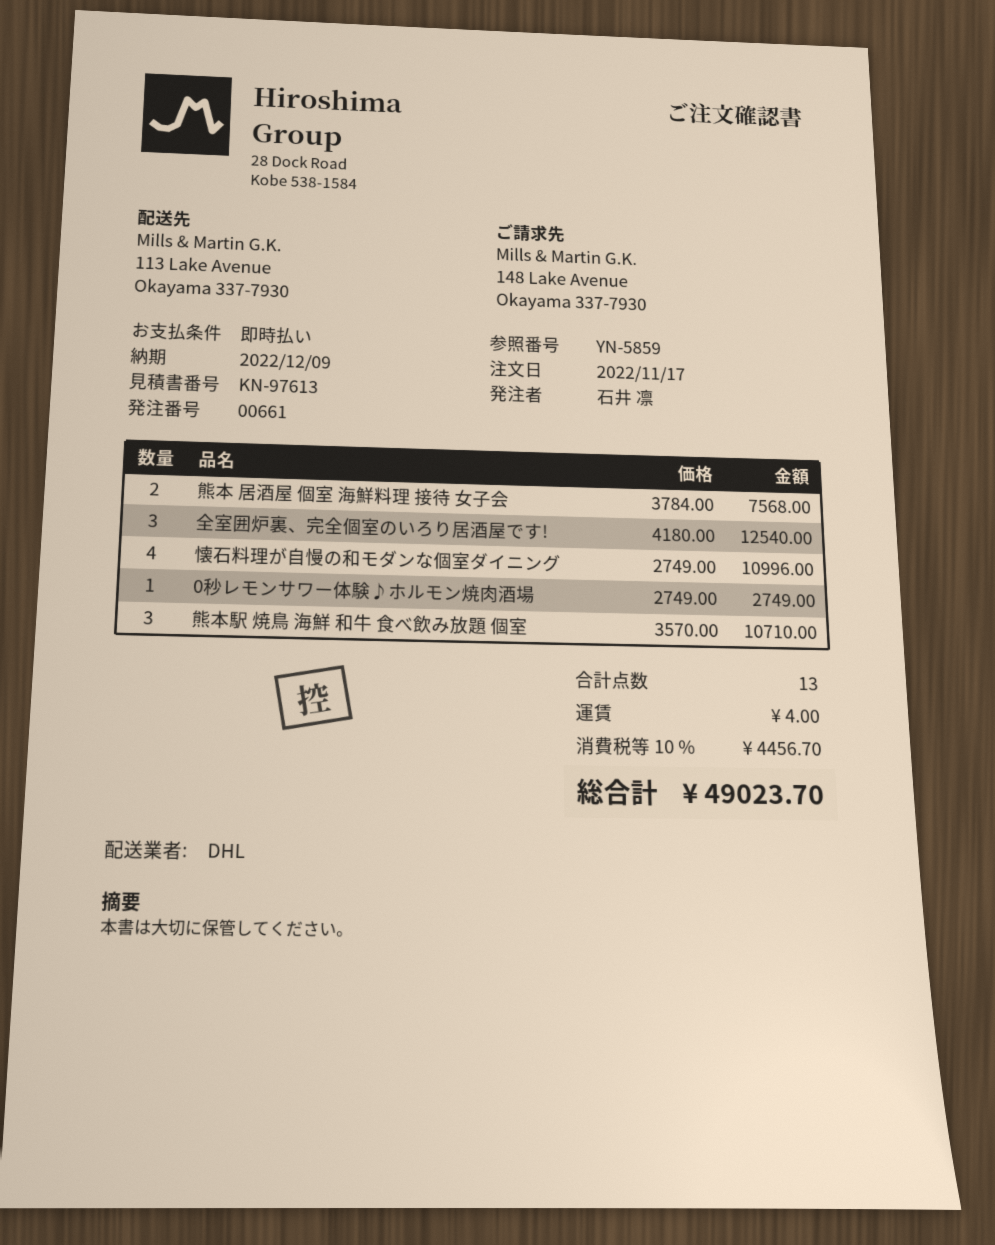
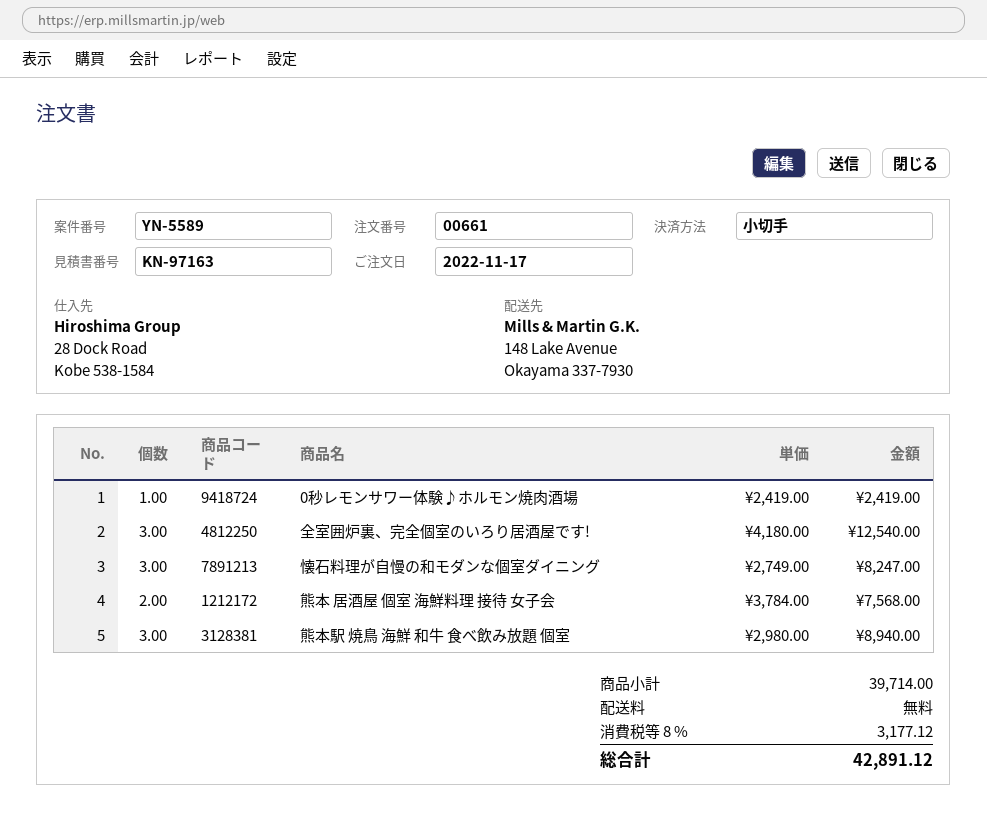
quote number: KN-97613 -> KN-97163
reference: YN-5859 -> YN-5589
ship to: 113 Lake Avenue, Okayama 337-7930 -> 148 Lake Avenue, Okayama 337-7930
懐石料理が自慢の和モダンな個室ダイニング: 4 x 2749.00 = 10996.00 -> 3 x 2749.00 = 8247.00
0秒レモンサワー体験♪ホルモン焼肉酒場: 1 x 2749.00 = 2749.00 -> 1 x 2419.00 = 2419.00
熊本駅 焼鳥 海鮮 和牛 食べ飲み放題 個室: 3 x 3570.00 = 10710.00 -> 3 x 2980.00 = 8940.00
shipping: 4.00 -> 0.00
tax: 10% = 4456.70 -> 8% = 3177.12
total: 49023.70 -> 42891.12

